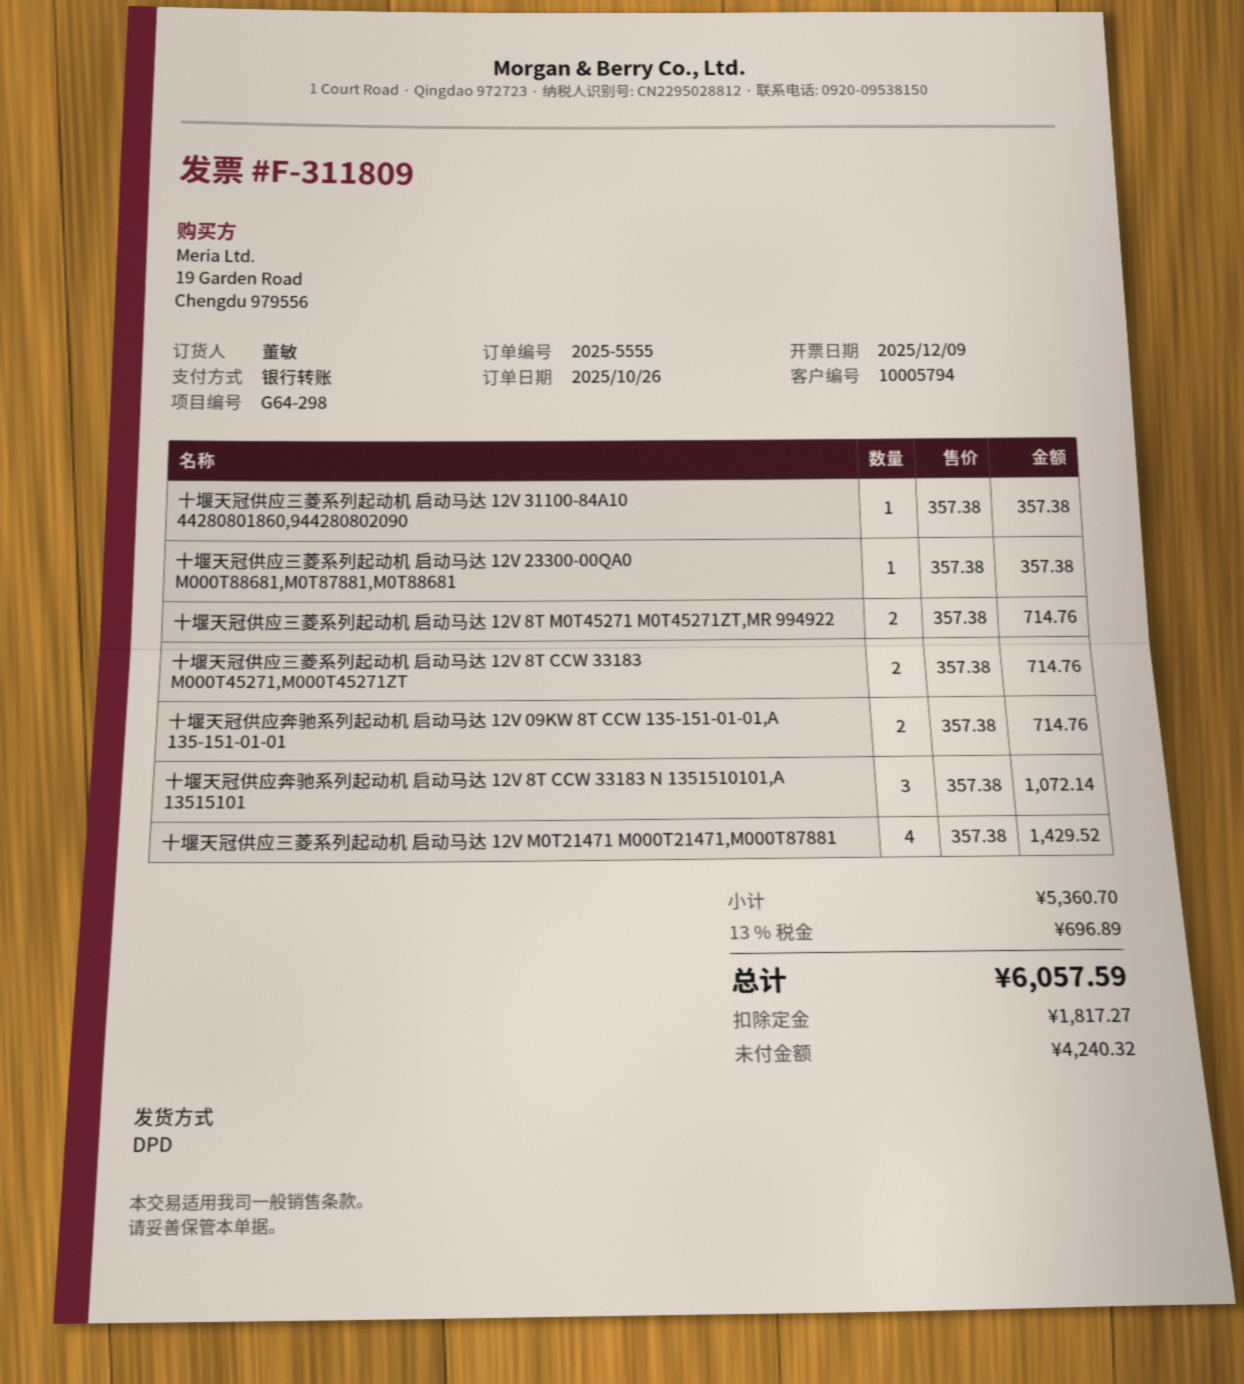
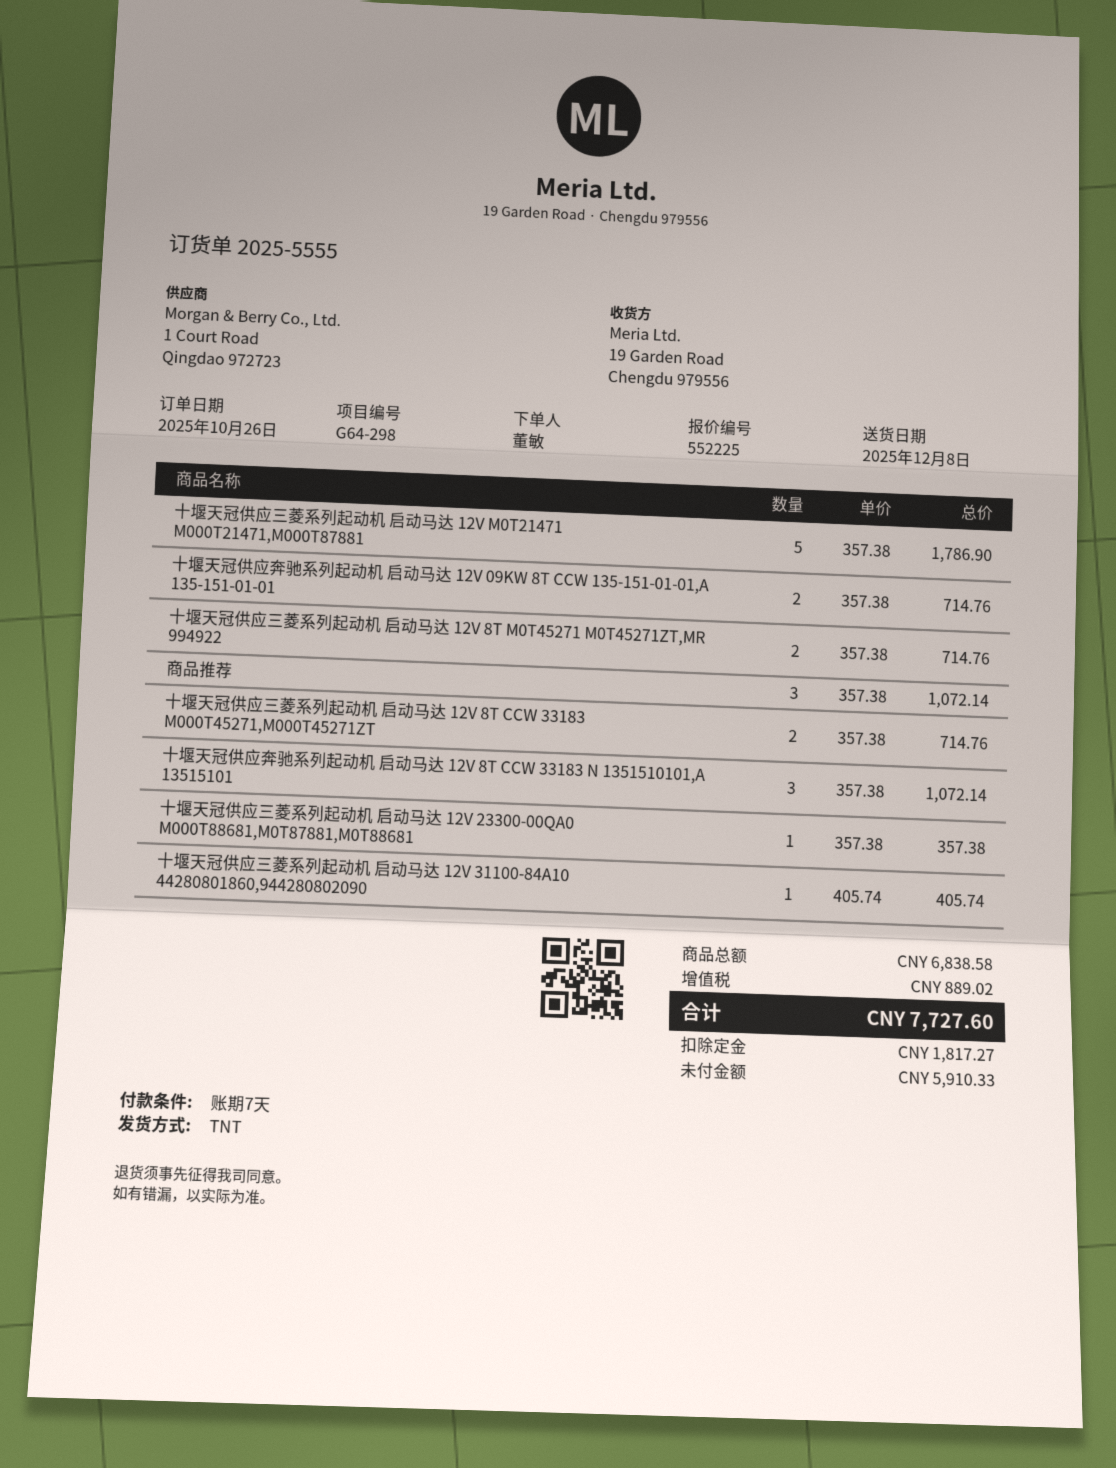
shipping method: DPD -> TNT
十堰天冠供应三菱系列起动机 启动马达 12V 31100-84A10 44280801860,944280802090: 1 x 357.38 = 357.38 -> 1 x 405.74 = 405.74
十堰天冠供应三菱系列起动机 启动马达 12V M0T21471 M000T21471,M000T87881: 4 x 357.38 = 1429.52 -> 5 x 357.38 = 1786.90
商品推荐: none -> 3 x 357.38 = 1072.14
subtotal: 5360.70 -> 6838.58
tax: 696.89 -> 889.02
total: 6057.59 -> 7727.60
balance: 4240.32 -> 5910.33

